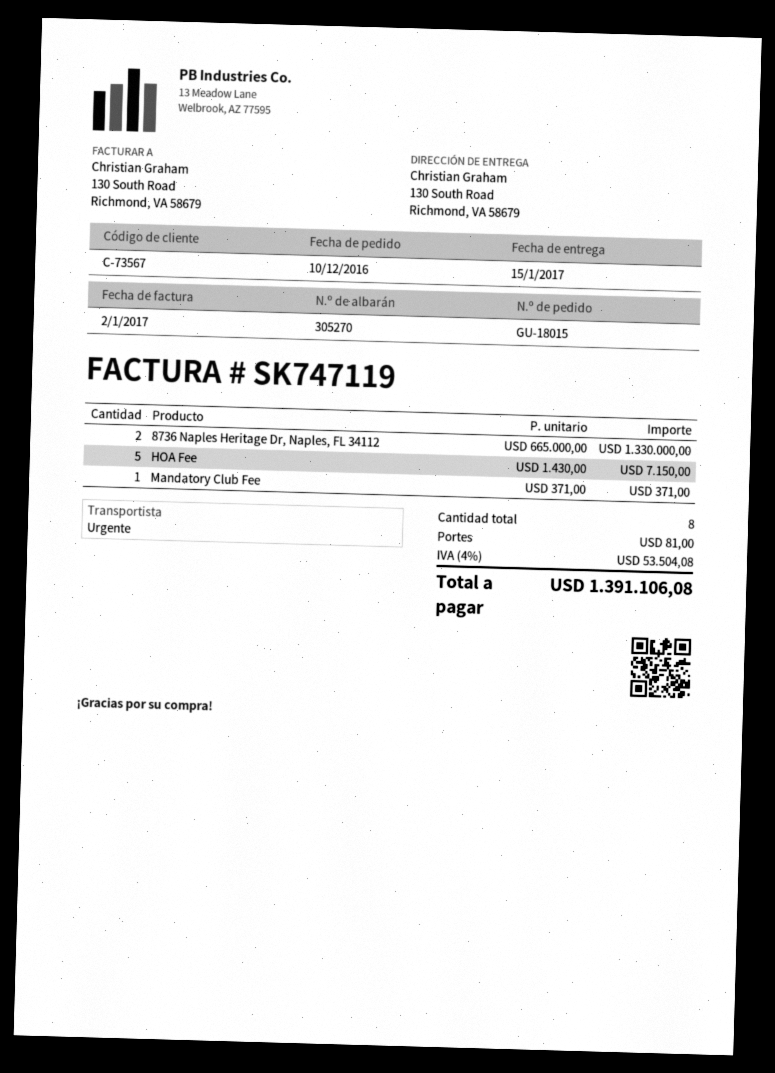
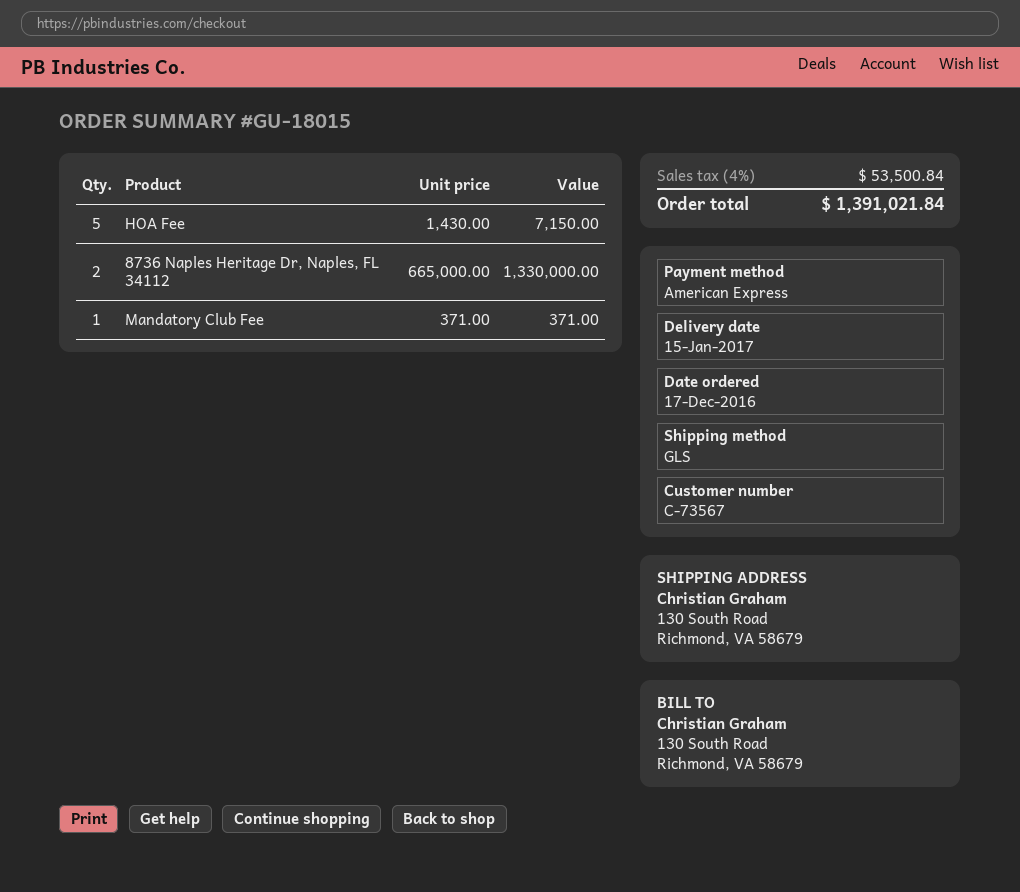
order date: 2016-12-10 -> 2016-12-17
shipping method: express -> GLS
shipping: 81.00 -> none
tax: 4% = 53504.08 -> 4% = 53500.84
total: 1391106.08 -> 1391021.84

